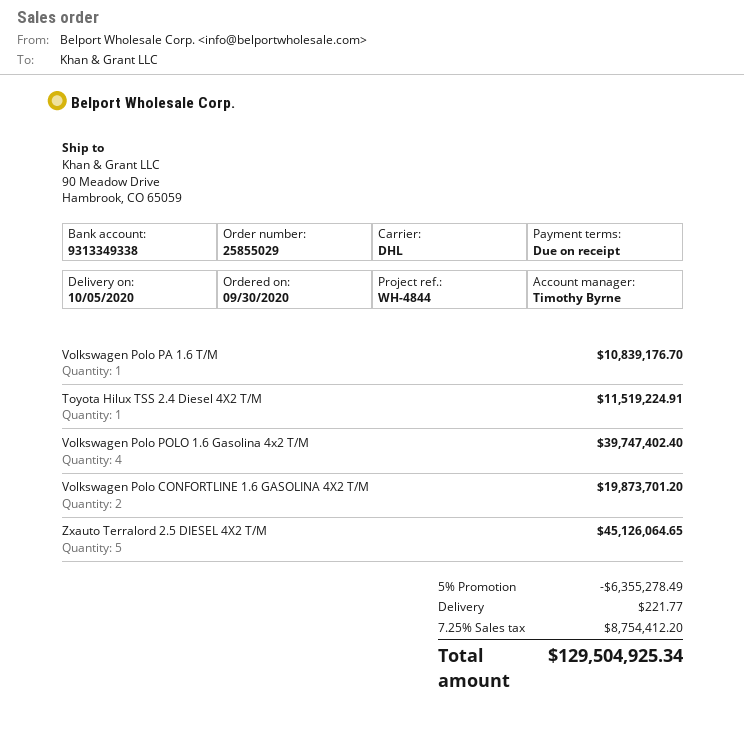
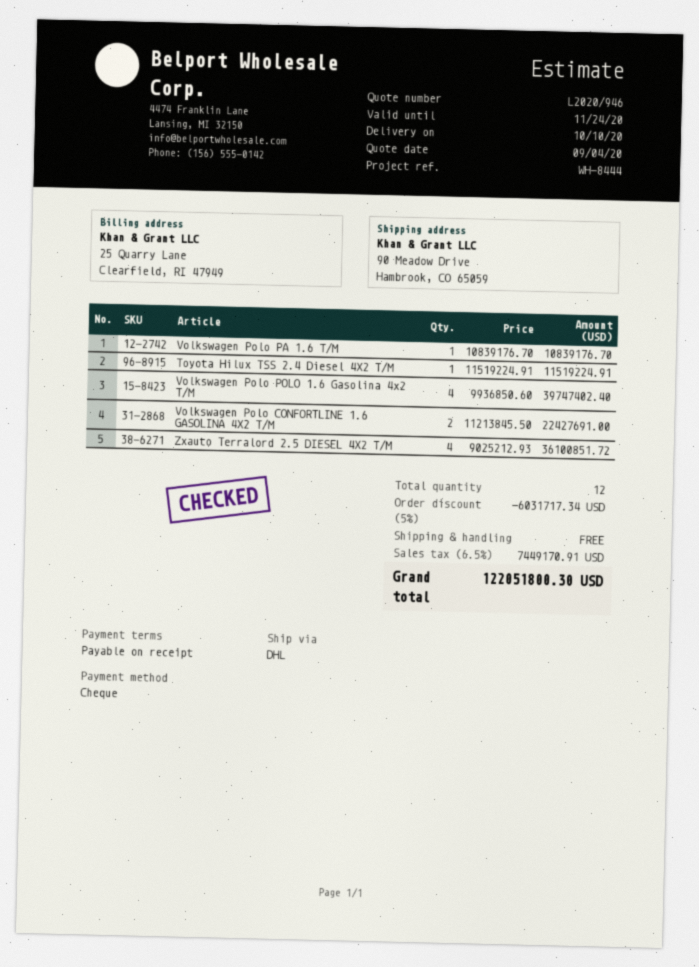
delivery date: 2020-10-05 -> 2020-10-10
reference: WH-4844 -> WH-8444
Volkswagen Polo CONFORTLINE 1.6 GASOLINA 4X2 T/M: 2 for 19873701.20 -> 2 for 22427691.00
Zxauto Terralord 2.5 DIESEL 4X2 T/M: 5 for 45126064.65 -> 4 for 36100851.72
discount: 5% = 6355278.49 -> 5% = 6031717.34
shipping: 221.77 -> 0.00
tax: 7.25% = 8754412.20 -> 6.5% = 7449170.91
total: 129504925.34 -> 122051800.30

